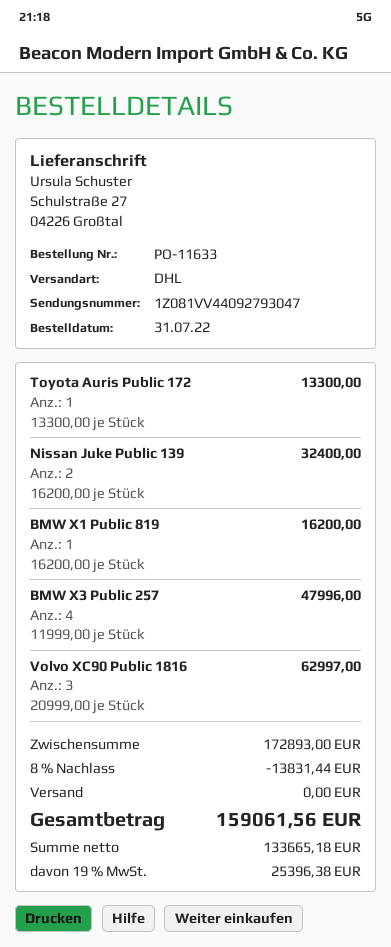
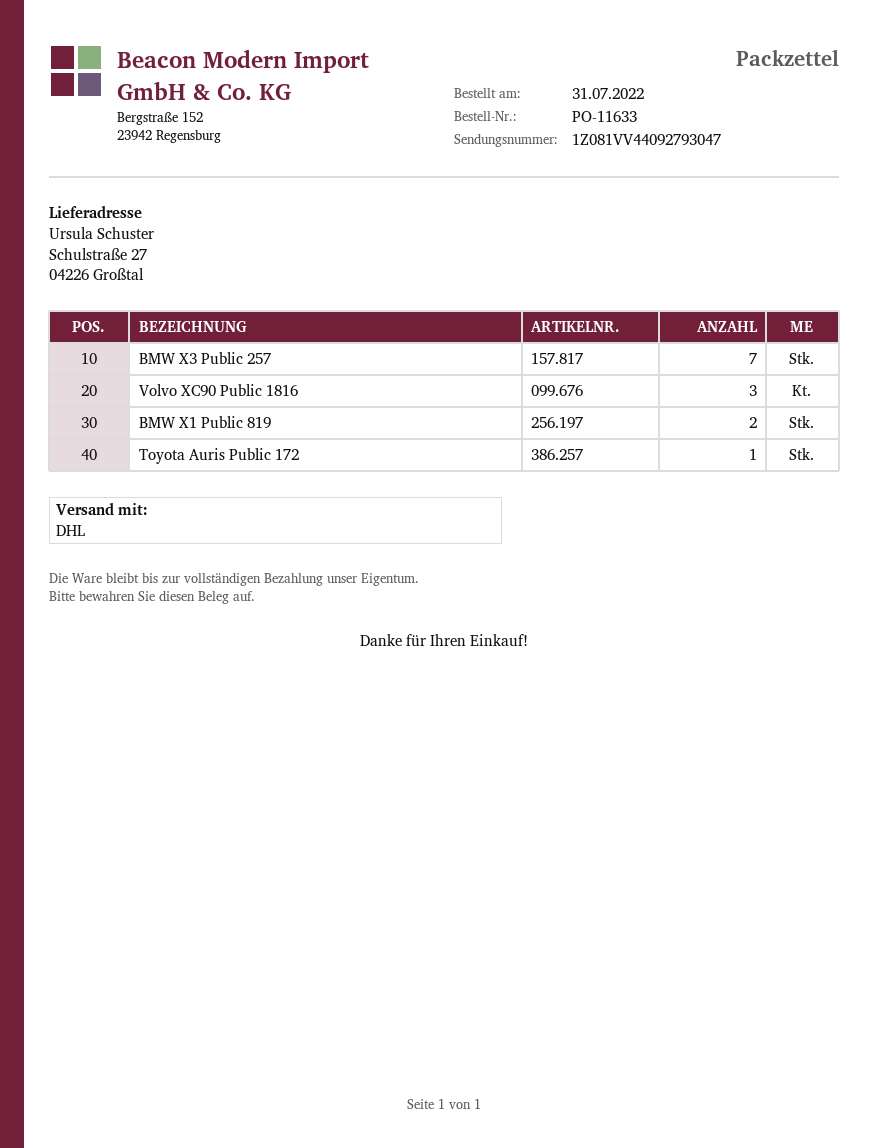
Nissan Juke Public 139: 2 -> none
BMW X1 Public 819: 1 -> 2
BMW X3 Public 257: 4 -> 7

